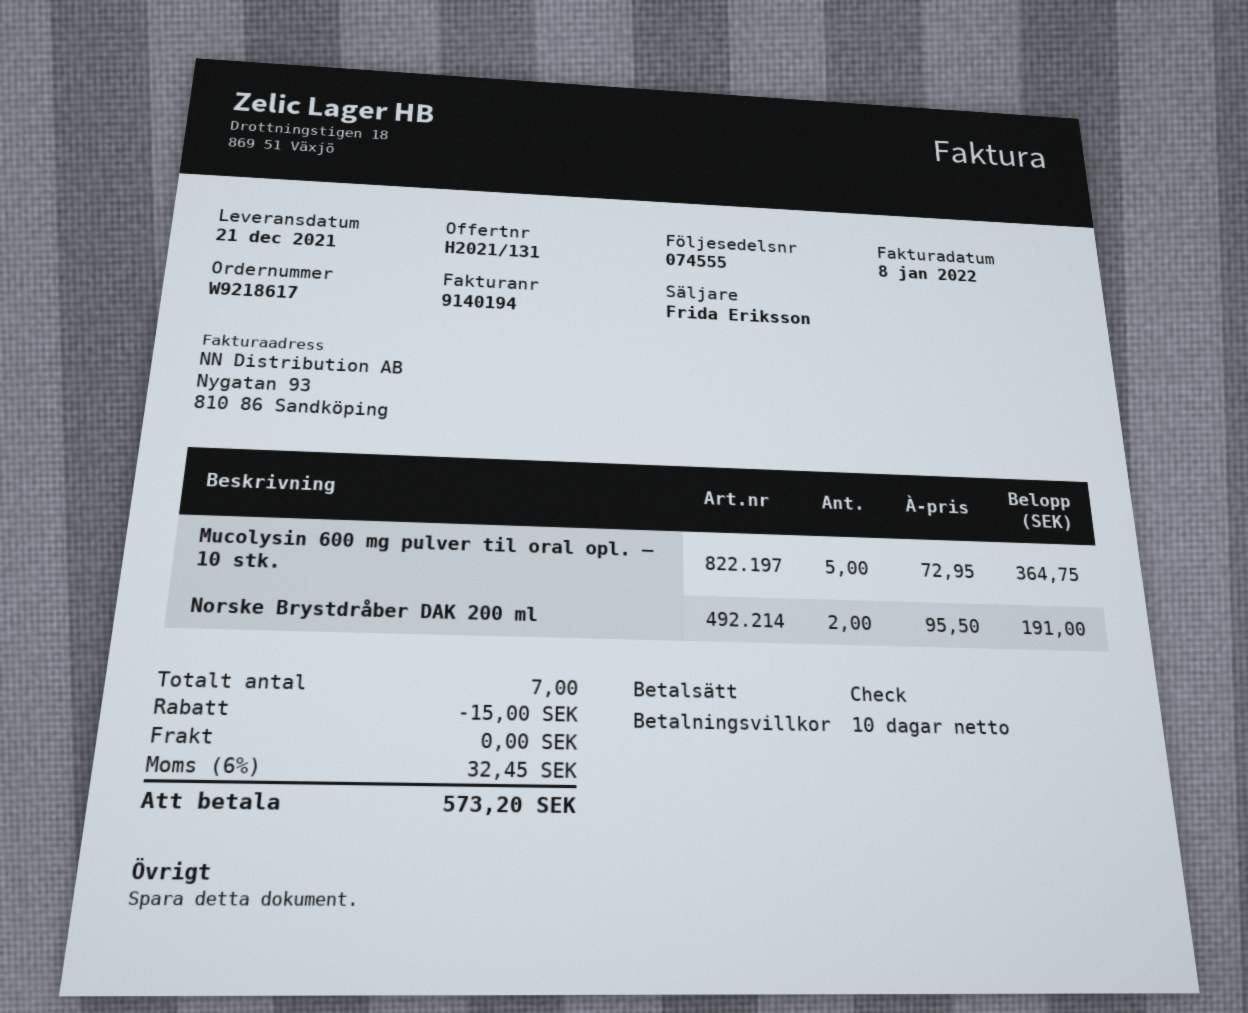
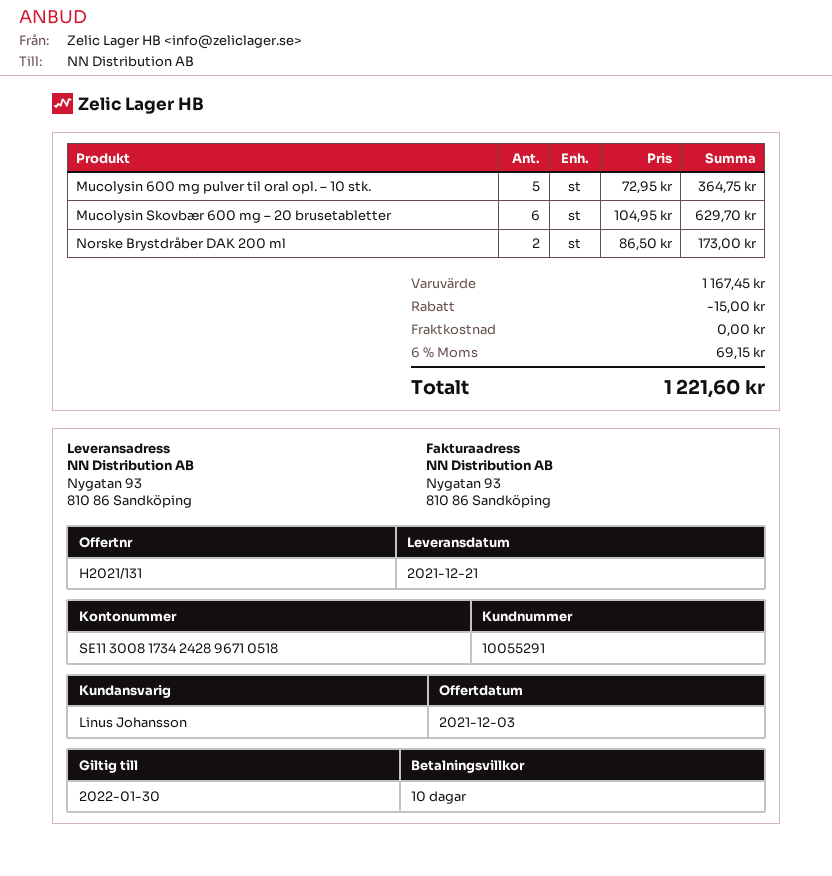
sales rep: Frida Eriksson -> Linus Johansson
Norske Brystdråber DAK 200 ml: 2 x 95.50 = 191.00 -> 2 x 86.50 = 173.00
Mucolysin Skovbær 600 mg – 20 brusetabletter: none -> 6 x 104.95 = 629.70
tax: 6% = 32.45 -> 6% = 69.15
total: 573.20 -> 1221.60

